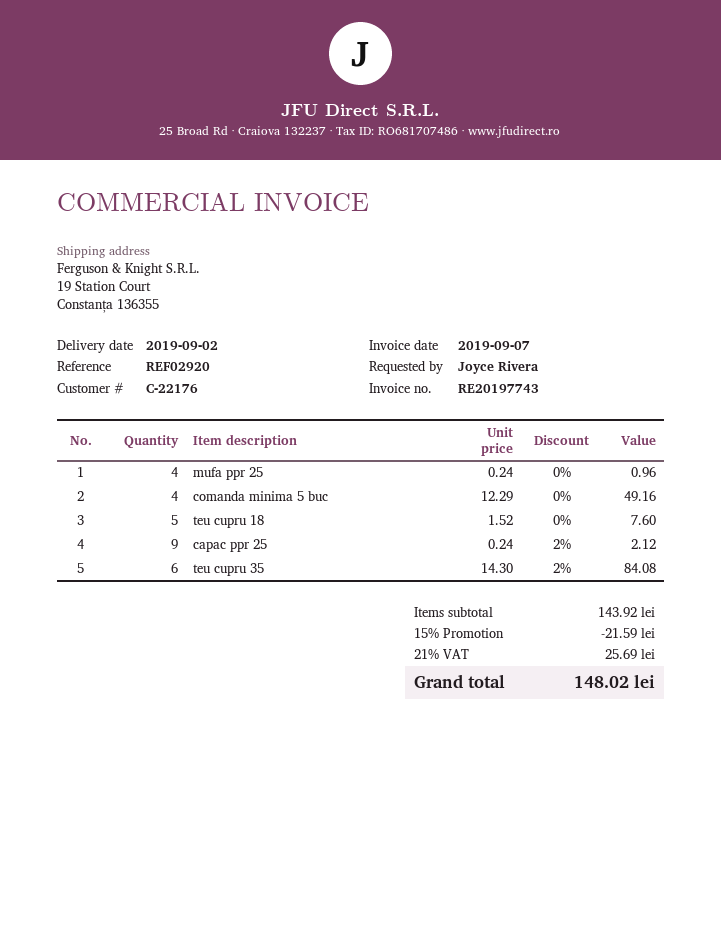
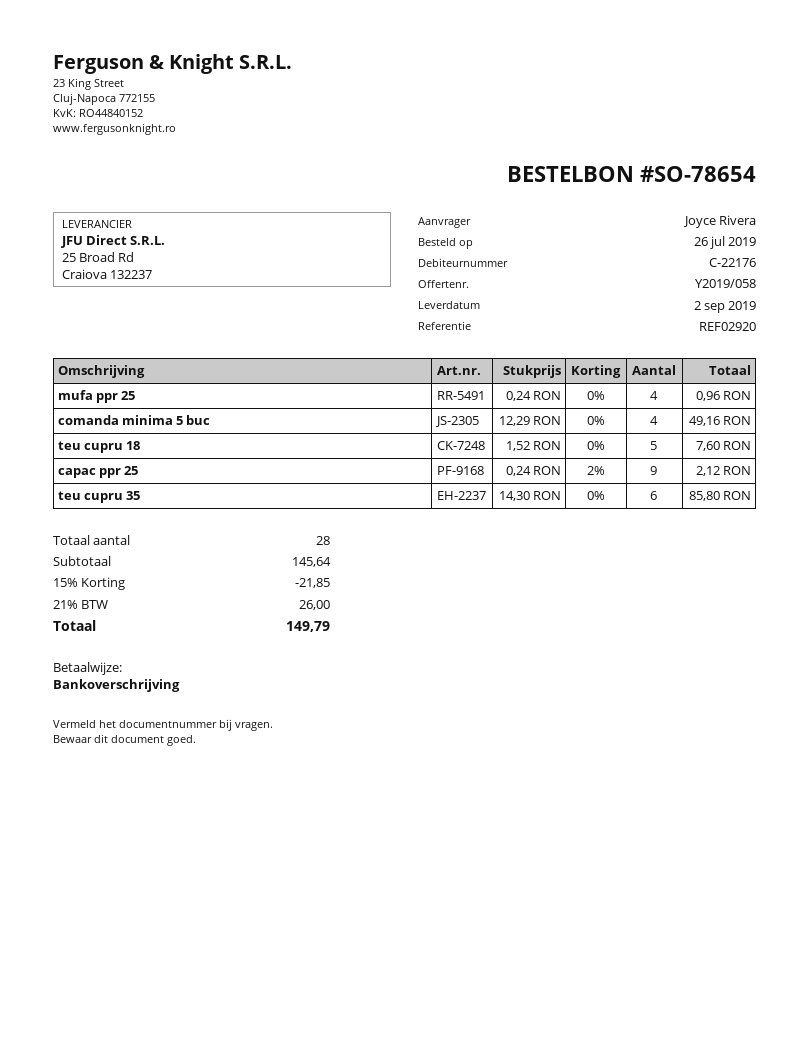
teu cupru 35: 6 x 14.30 - 2% = 84.08 -> 6 x 14.30 = 85.80
subtotal: 143.92 -> 145.64
discount: 15% = 21.59 -> 15% = 21.85
tax: 21% = 25.69 -> 21% = 26.00
total: 148.02 -> 149.79

